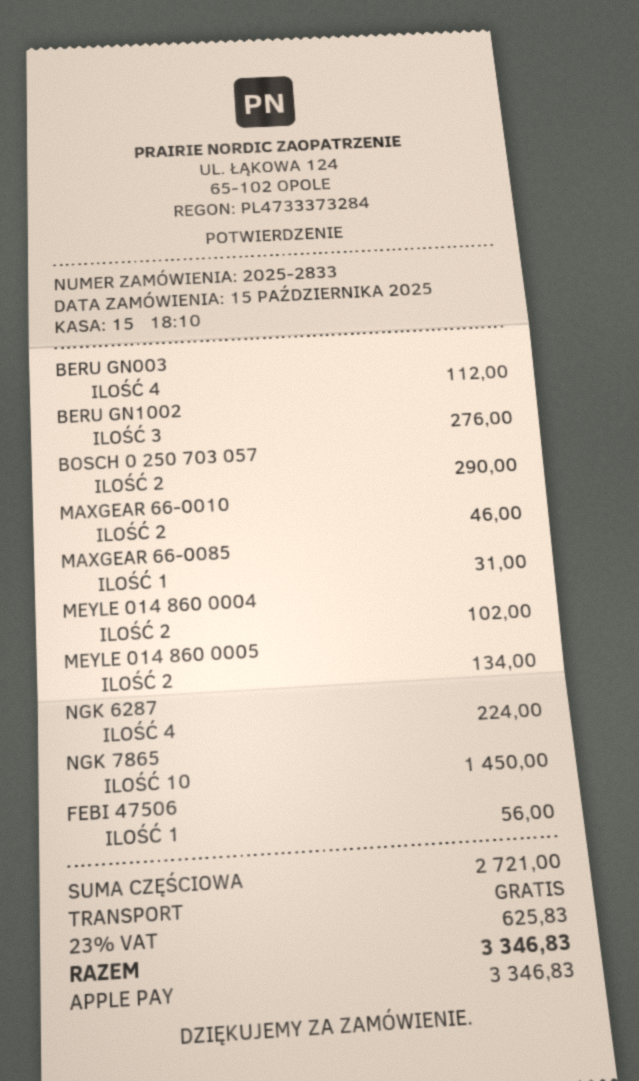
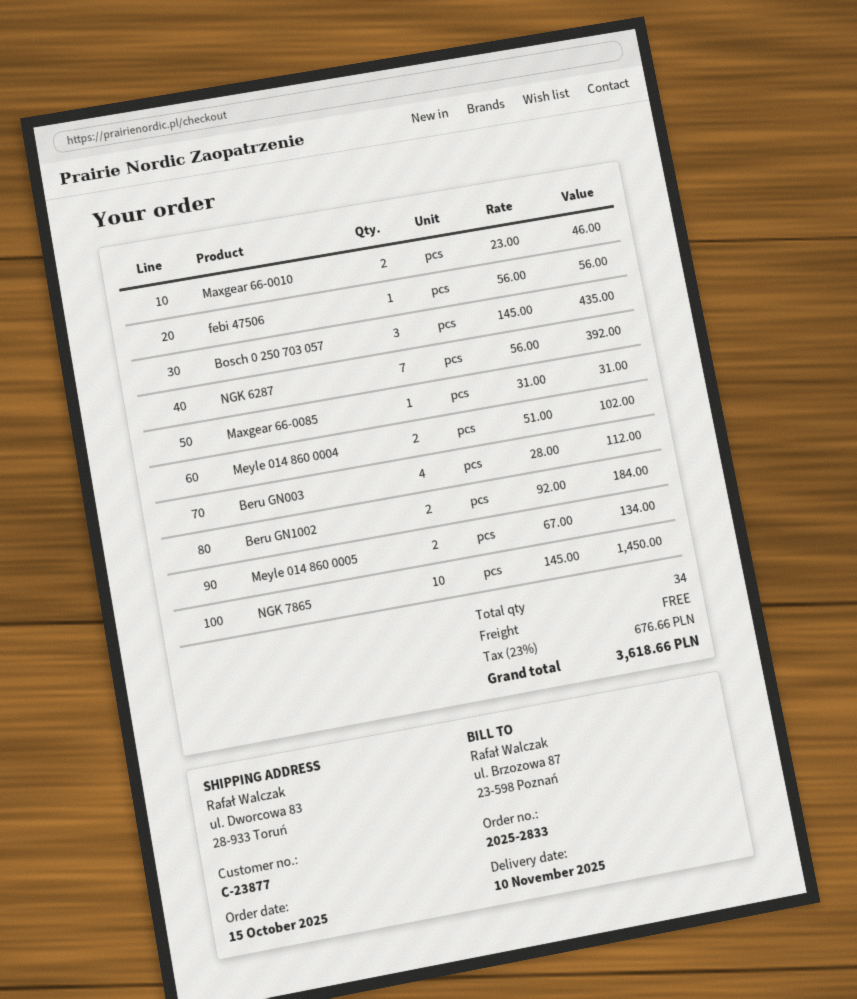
BERU GN1002: 3 for 276.00 -> 2 for 184.00
BOSCH 0 250 703 057: 2 for 290.00 -> 3 for 435.00
NGK 6287: 4 for 224.00 -> 7 for 392.00
tax: 23% = 625.83 -> 23% = 676.66
total: 3346.83 -> 3618.66

